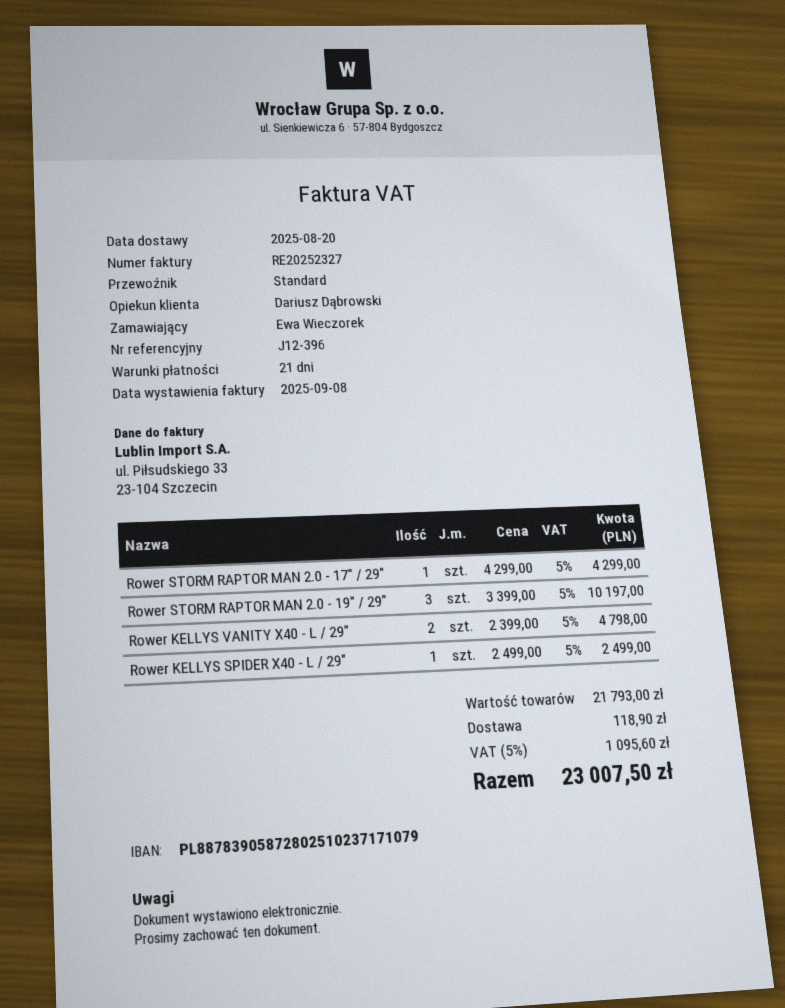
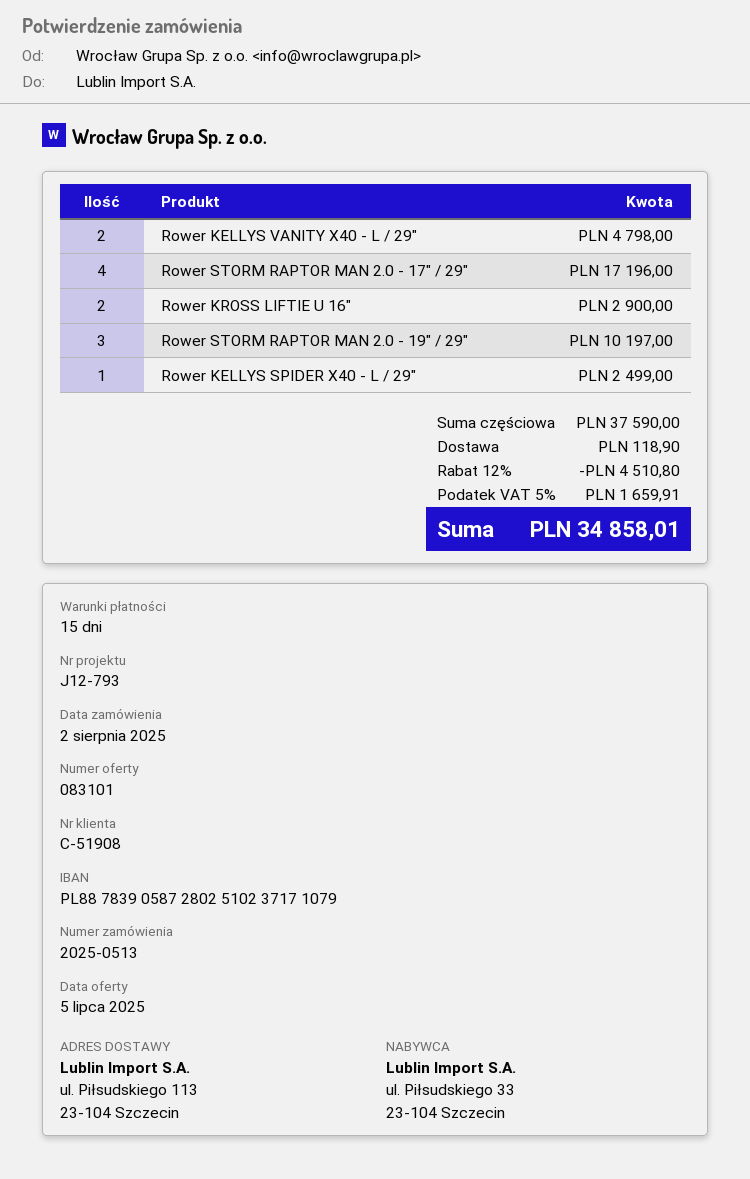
payment terms: 21 days -> 15 days
reference: J12-396 -> J12-793
Rower STORM RAPTOR MAN 2.0 - 17" / 29": 1 for 4299.00 -> 4 for 17196.00
Rower KROSS LIFTIE U 16": none -> 2 for 2900.00
subtotal: 21793.00 -> 37590.00
discount: none -> 12% = 4510.80
tax: 5% = 1095.60 -> 5% = 1659.91
total: 23007.50 -> 34858.01

